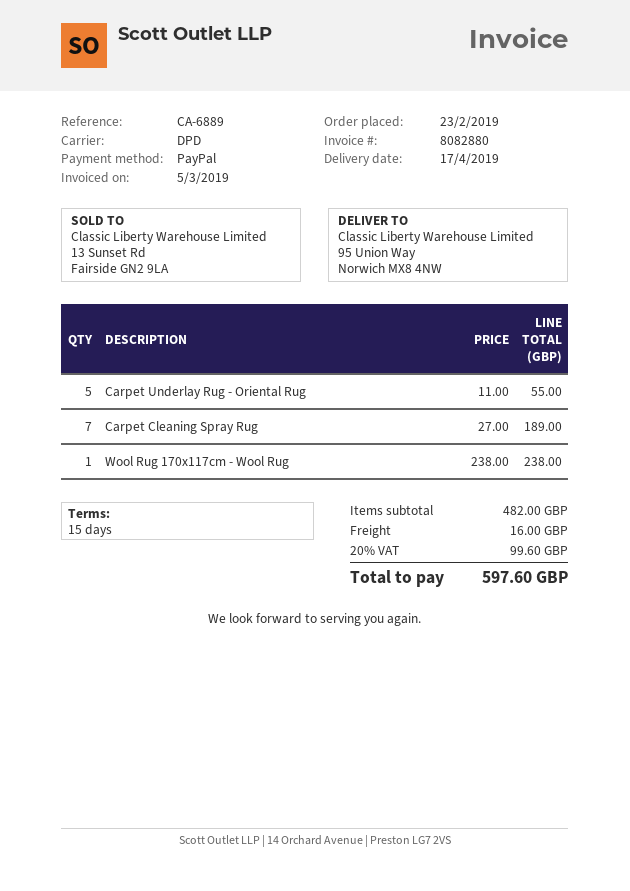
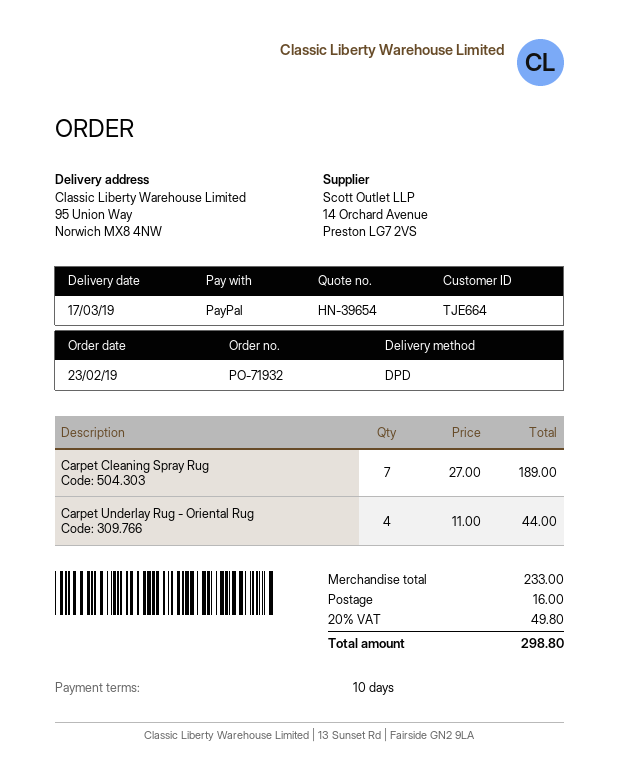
delivery date: 2019-04-17 -> 2019-03-17
payment terms: 15 days -> 10 days
Carpet Underlay Rug - Oriental Rug: 5 x 11.00 = 55.00 -> 4 x 11.00 = 44.00
Wool Rug 170x117cm - Wool Rug: 1 x 238.00 = 238.00 -> none
subtotal: 482.00 -> 233.00
tax: 20% = 99.60 -> 20% = 49.80
total: 597.60 -> 298.80

